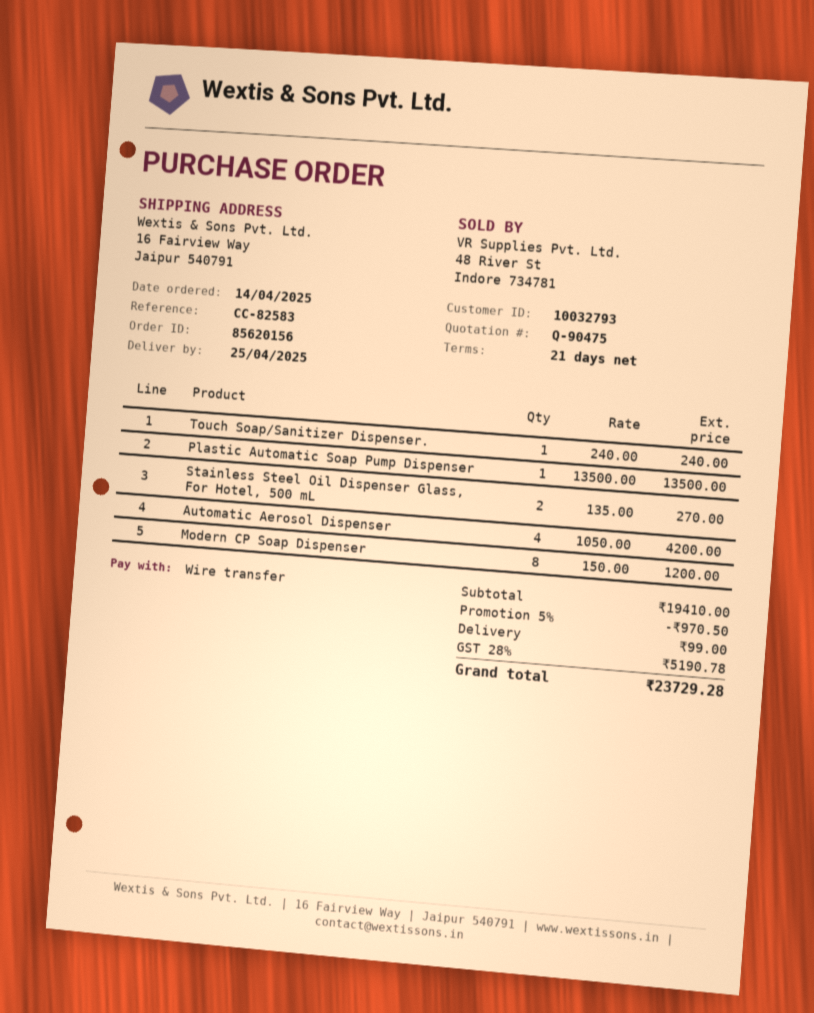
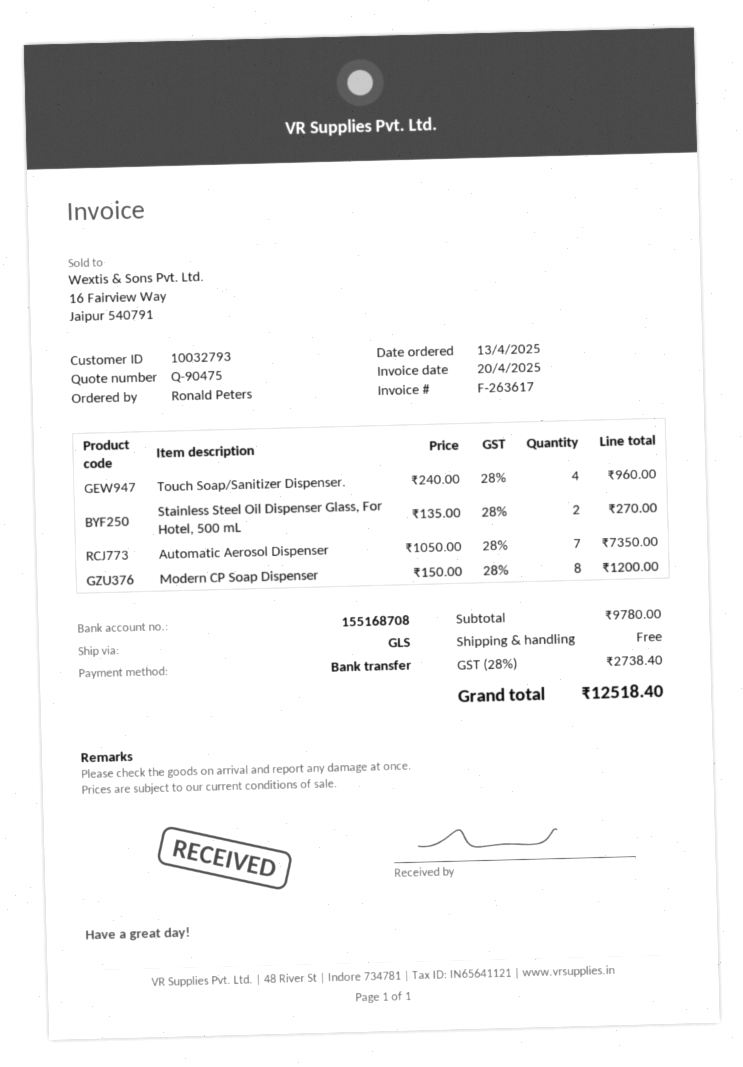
order date: 2025-04-14 -> 2025-04-13
Touch Soap/Sanitizer Dispenser.: 1 x 240.00 = 240.00 -> 4 x 240.00 = 960.00
Plastic Automatic Soap Pump Dispenser: 1 x 13500.00 = 13500.00 -> none
Automatic Aerosol Dispenser: 4 x 1050.00 = 4200.00 -> 7 x 1050.00 = 7350.00
subtotal: 19410.00 -> 9780.00
discount: 5% = 970.50 -> none
shipping: 99.00 -> 0.00
tax: 28% = 5190.78 -> 28% = 2738.40
total: 23729.28 -> 12518.40

